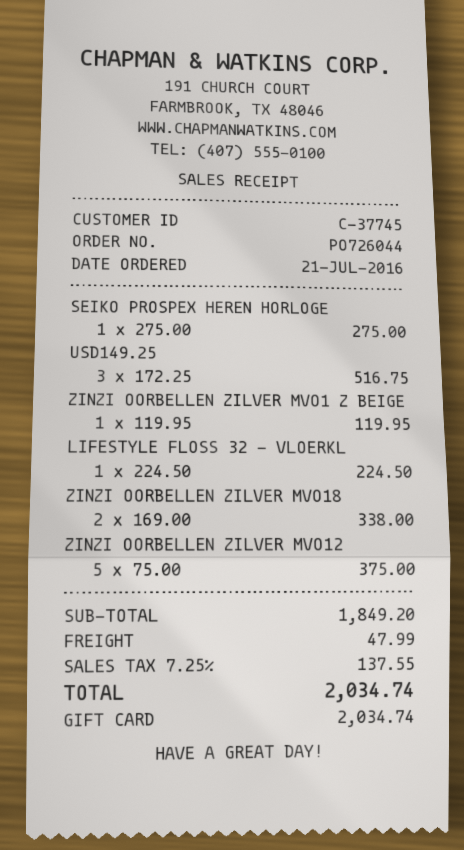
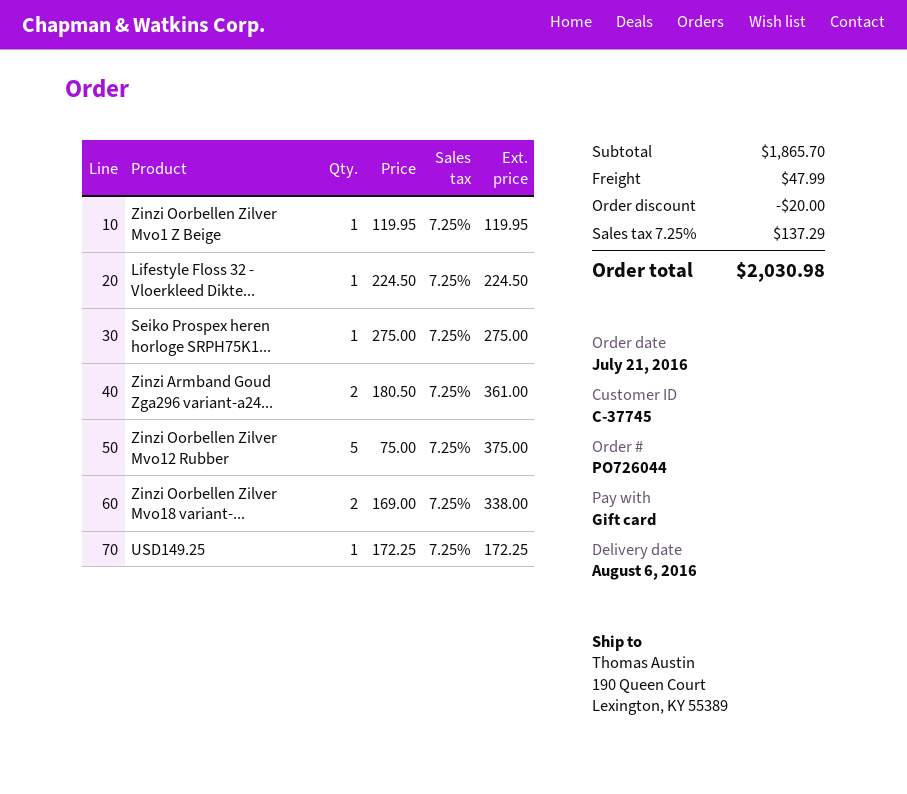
USD149.25: 3 x 172.25 = 516.75 -> 1 x 172.25 = 172.25
Zinzi Armband Goud Zga296 variant-a24...: none -> 2 x 180.50 = 361.00
subtotal: 1849.20 -> 1865.70
discount: none -> 20.00
tax: 7.25% = 137.55 -> 7.25% = 137.29
total: 2034.74 -> 2030.98

